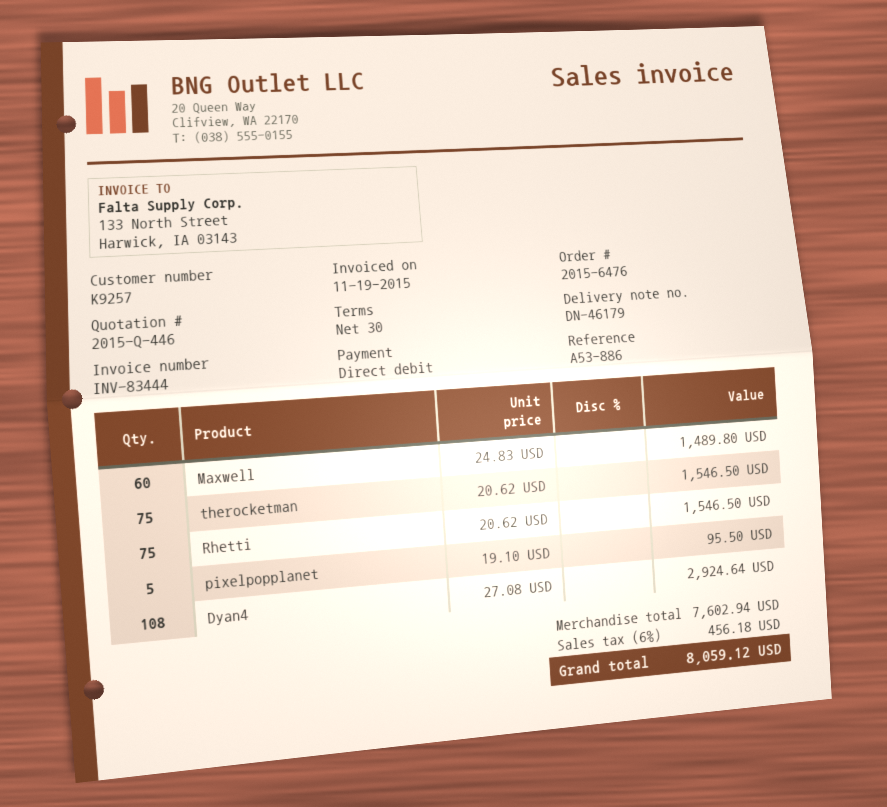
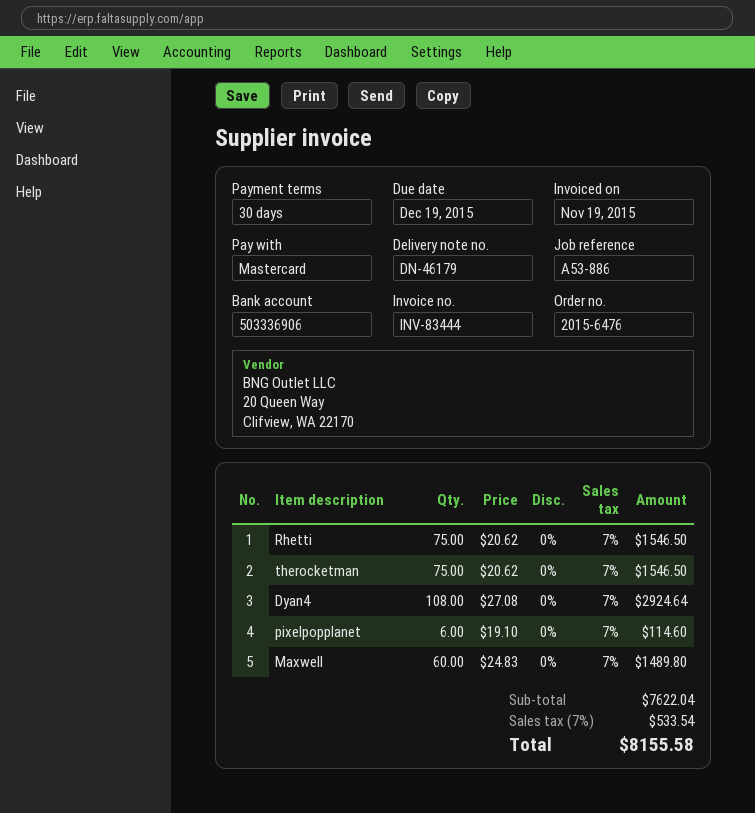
payment method: direct debit -> Mastercard
pixelpopplanet: 5 x 19.10 = 95.50 -> 6 x 19.10 = 114.60
subtotal: 7602.94 -> 7622.04
tax: 6% = 456.18 -> 7% = 533.54
total: 8059.12 -> 8155.58

